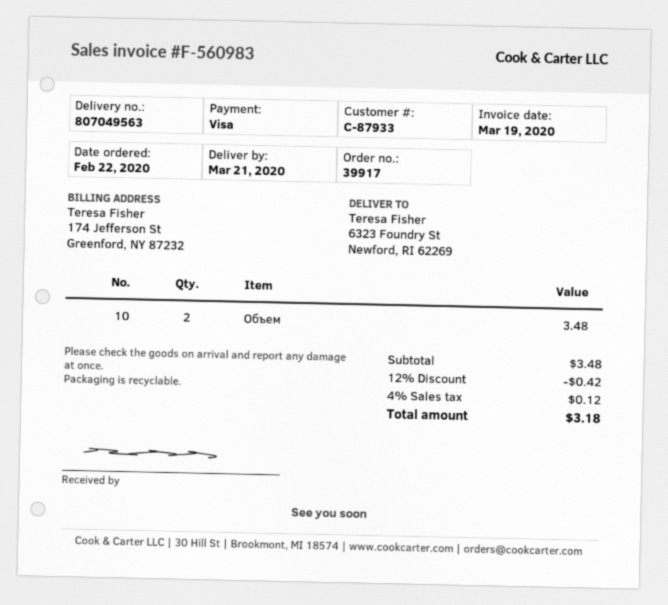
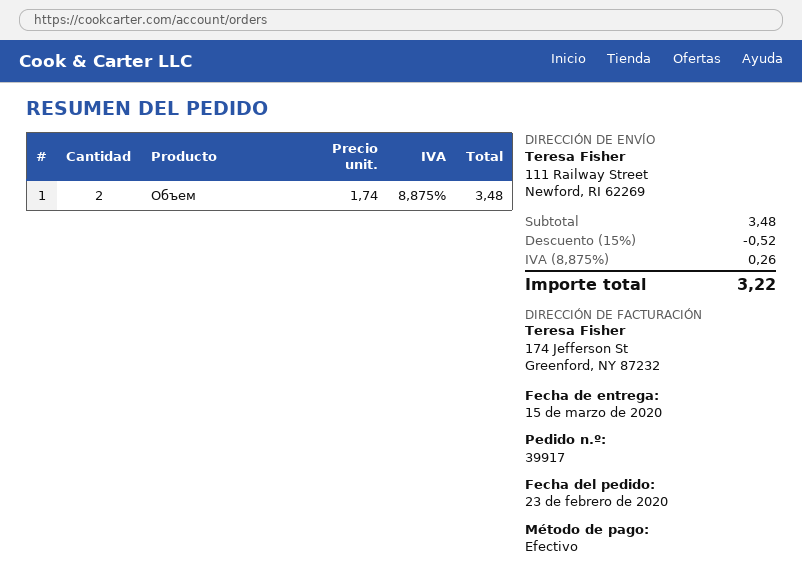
order date: 2020-02-22 -> 2020-02-23
delivery date: 2020-03-21 -> 2020-03-15
payment method: Visa -> cash
ship to: 6323 Foundry St, Newford, RI 62269 -> 111 Railway Street, Newford, RI 62269
discount: 12% = 0.42 -> 15% = 0.52
tax: 4% = 0.12 -> 8.875% = 0.26
total: 3.18 -> 3.22

